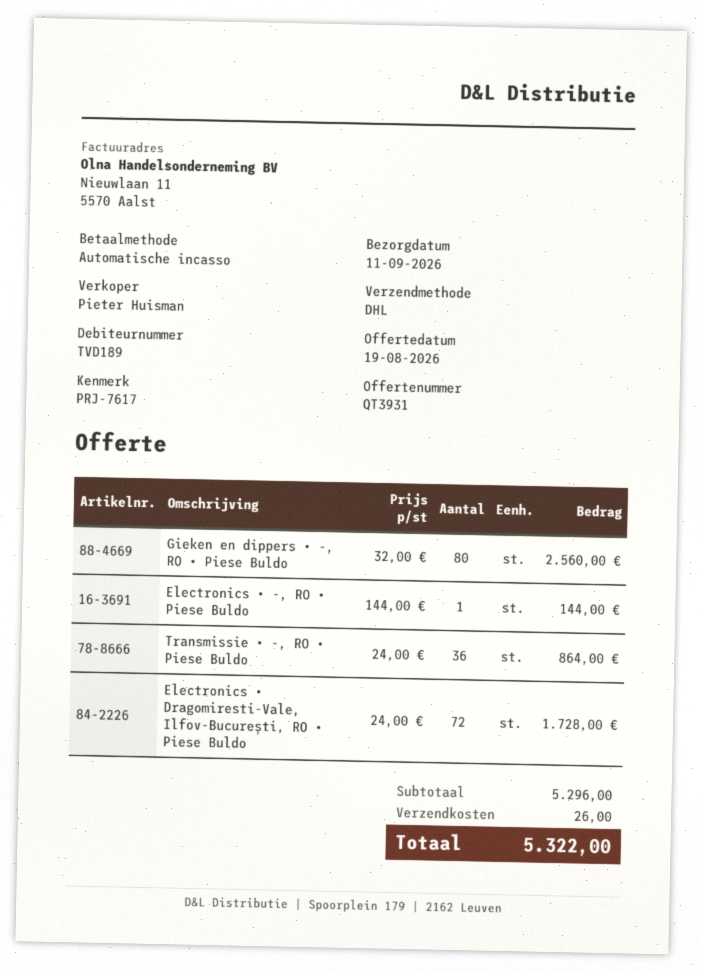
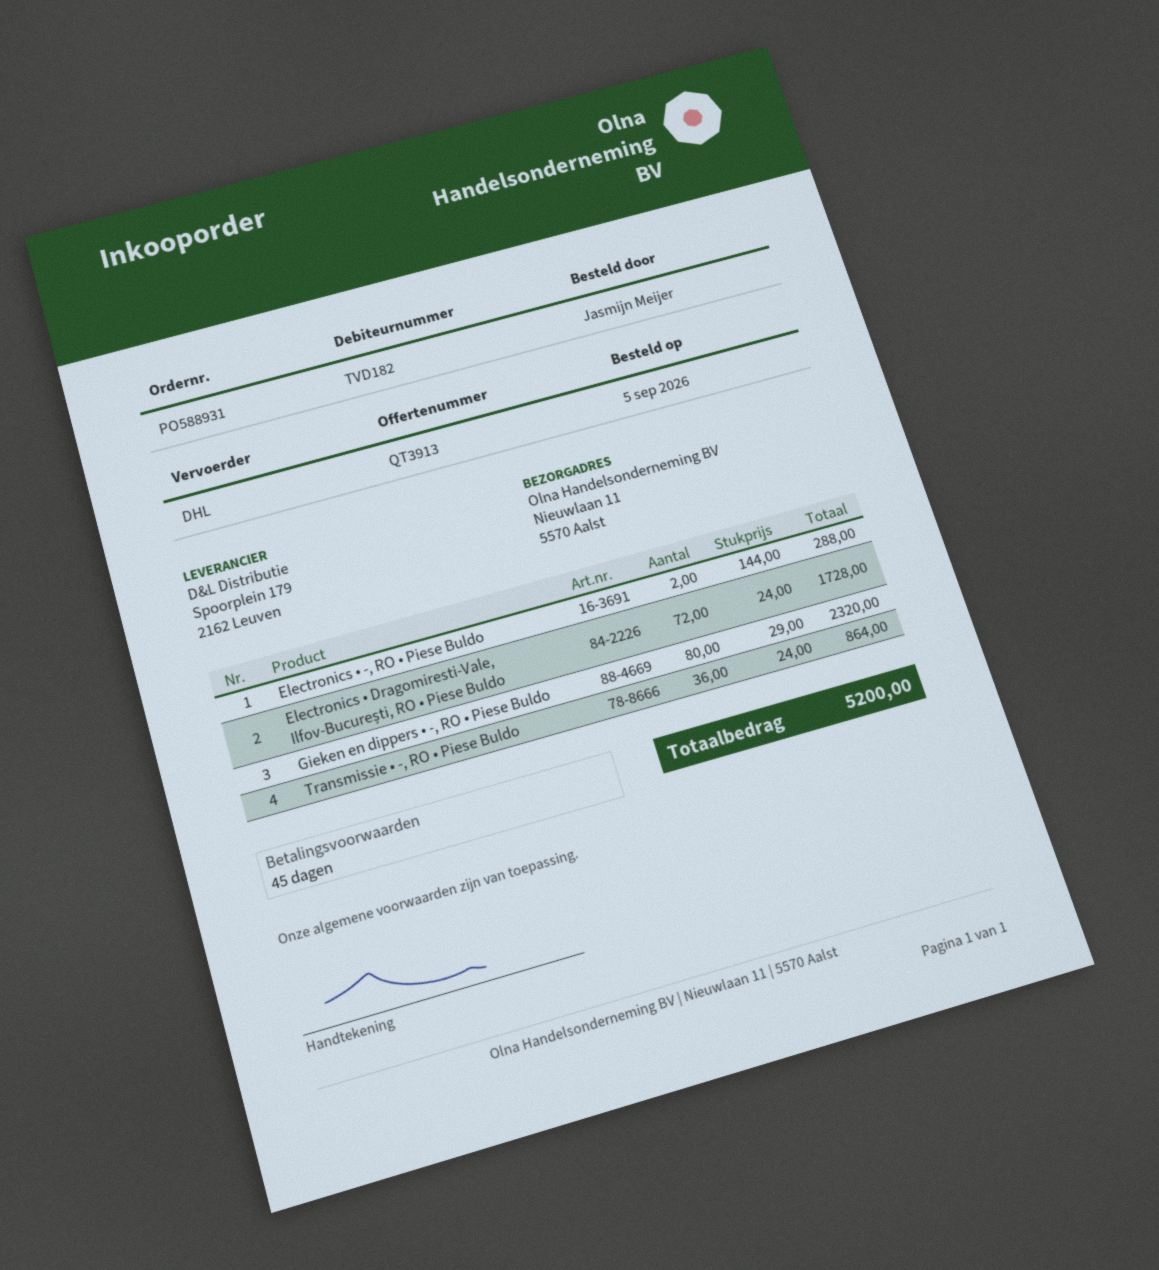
quote number: QT3931 -> QT3913
customer number: TVD189 -> TVD182
Gieken en dippers • -, RO • Piese Buldo: 80 x 32.00 = 2560.00 -> 80 x 29.00 = 2320.00
Electronics • -, RO • Piese Buldo: 1 x 144.00 = 144.00 -> 2 x 144.00 = 288.00
shipping: 26.00 -> none
total: 5322.00 -> 5200.00

